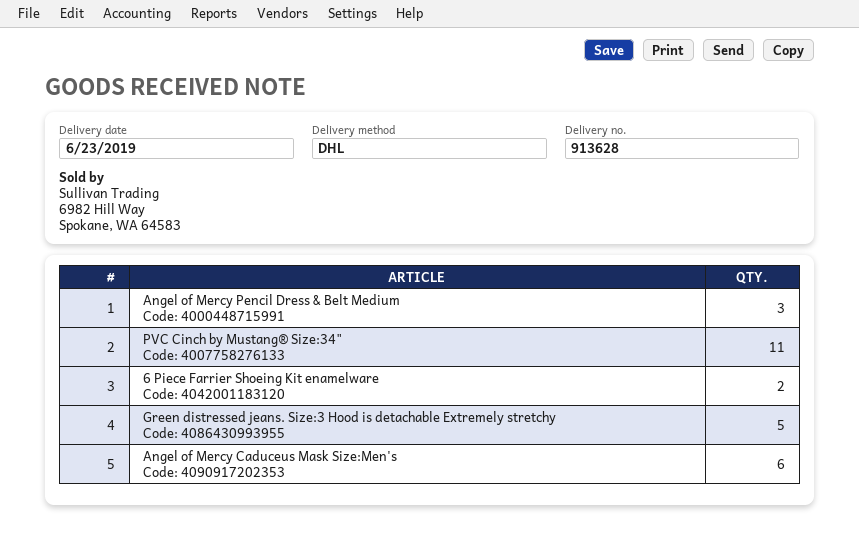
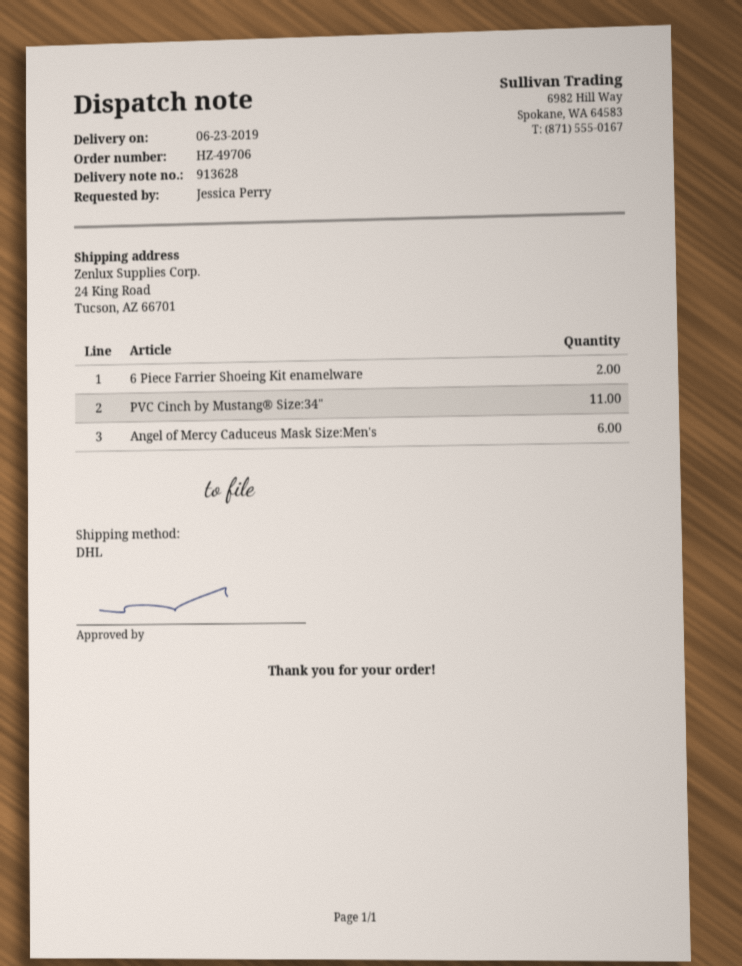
Angel of Mercy Pencil Dress & Belt Medium: 3 -> none
Green distressed jeans. Size:3 Hood is detachable Extremely stretchy: 5 -> none

